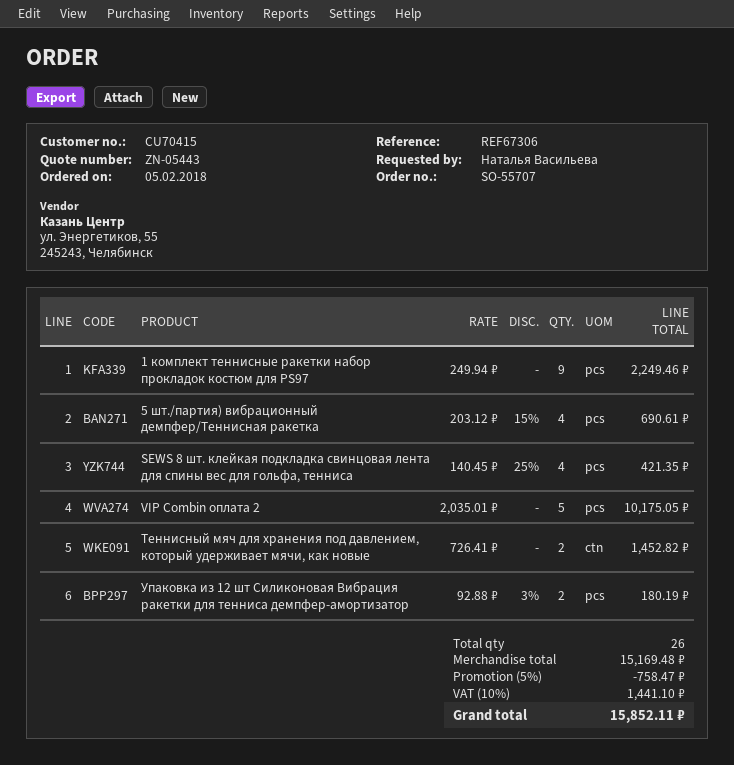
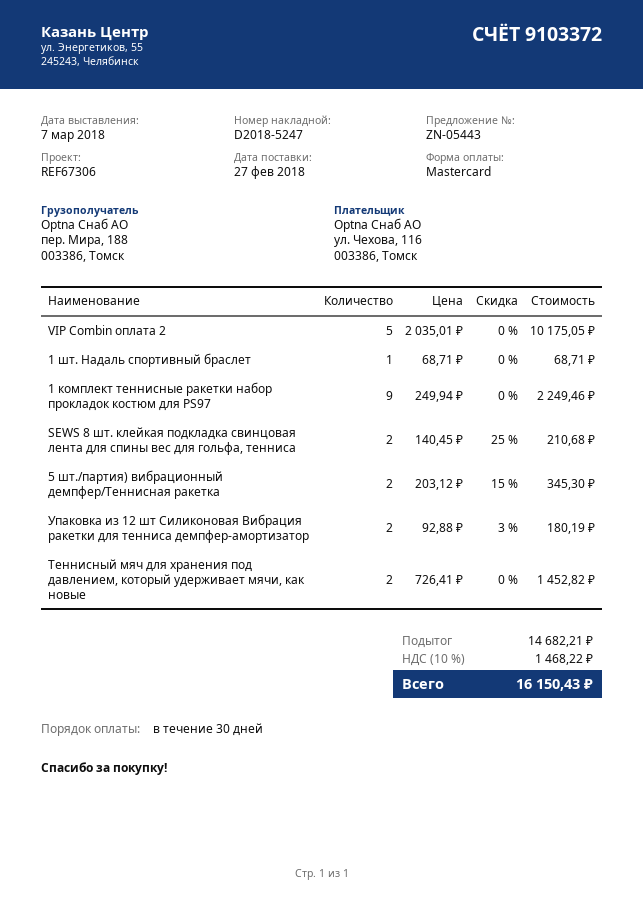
5 шт./партия) вибрационный демпфер/Теннисная ракетка: 4 x 203.12 - 15% = 690.61 -> 2 x 203.12 - 15% = 345.30
SEWS 8 шт. клейкая подкладка свинцовая лента для спины вес для гольфа, тенниса: 4 x 140.45 - 25% = 421.35 -> 2 x 140.45 - 25% = 210.68
1 шт. Надаль спортивный браслет: none -> 1 x 68.71 = 68.71
subtotal: 15169.48 -> 14682.21
discount: 5% = 758.47 -> none
tax: 10% = 1441.10 -> 10% = 1468.22
total: 15852.11 -> 16150.43

